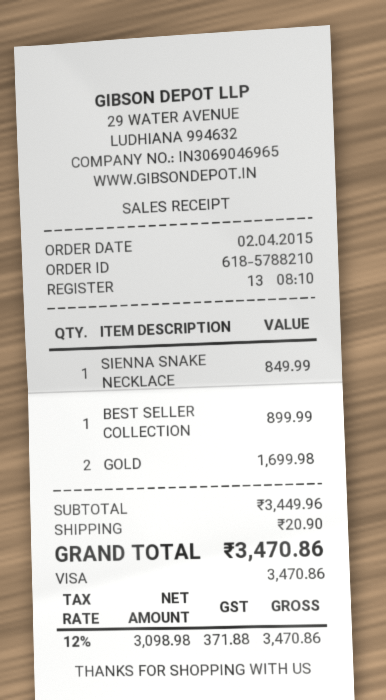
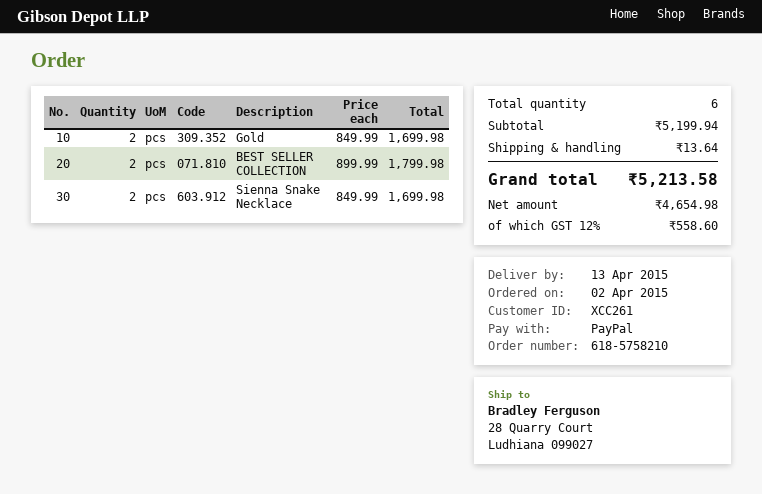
order number: 618-5788210 -> 618-5758210
payment method: Visa -> PayPal
SIENNA SNAKE NECKLACE: 1 for 849.99 -> 2 for 1699.98
BEST SELLER COLLECTION: 1 for 899.99 -> 2 for 1799.98
subtotal: 3449.96 -> 5199.94
shipping: 20.90 -> 13.64
net: 3098.98 -> 4654.98
tax: 12% = 371.88 -> 12% = 558.60
total: 3470.86 -> 5213.58

